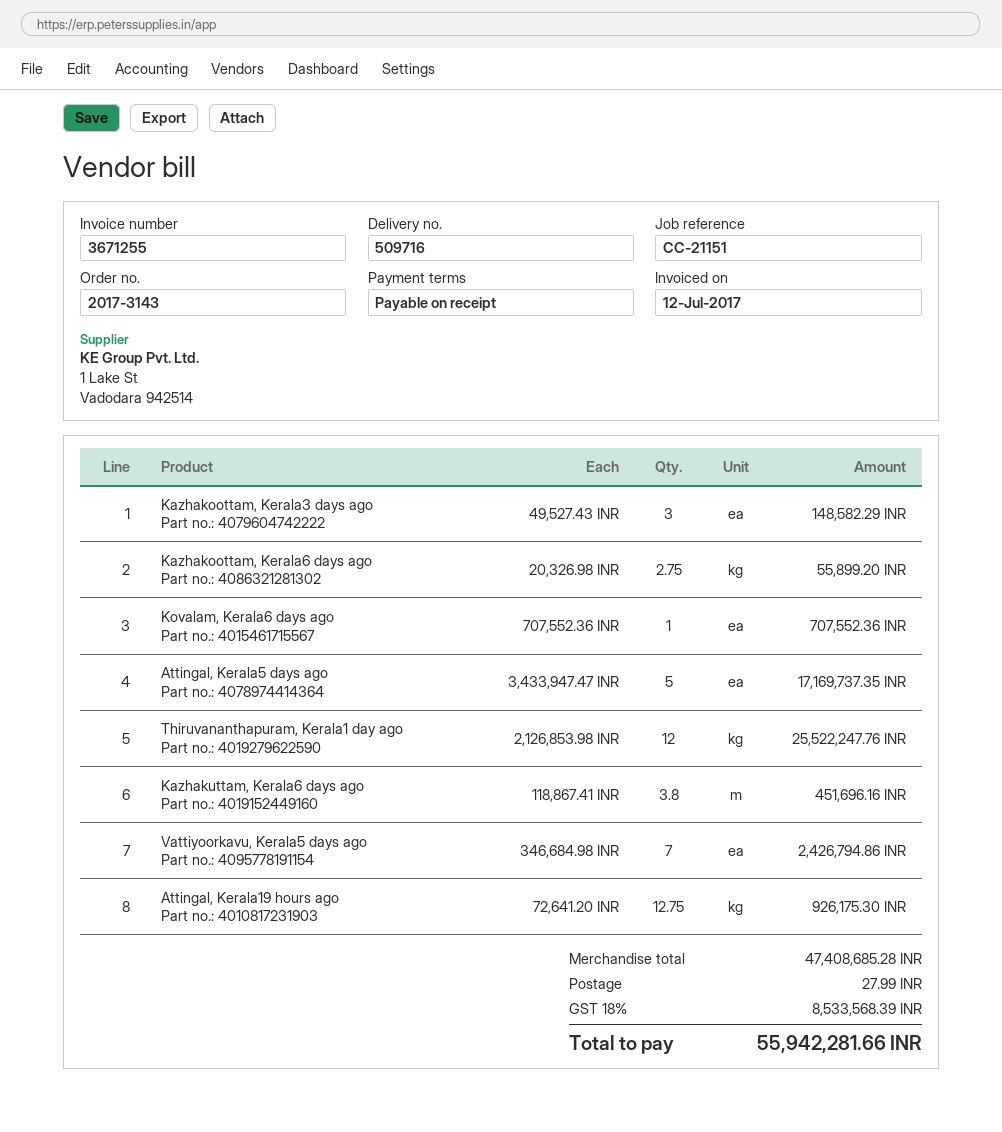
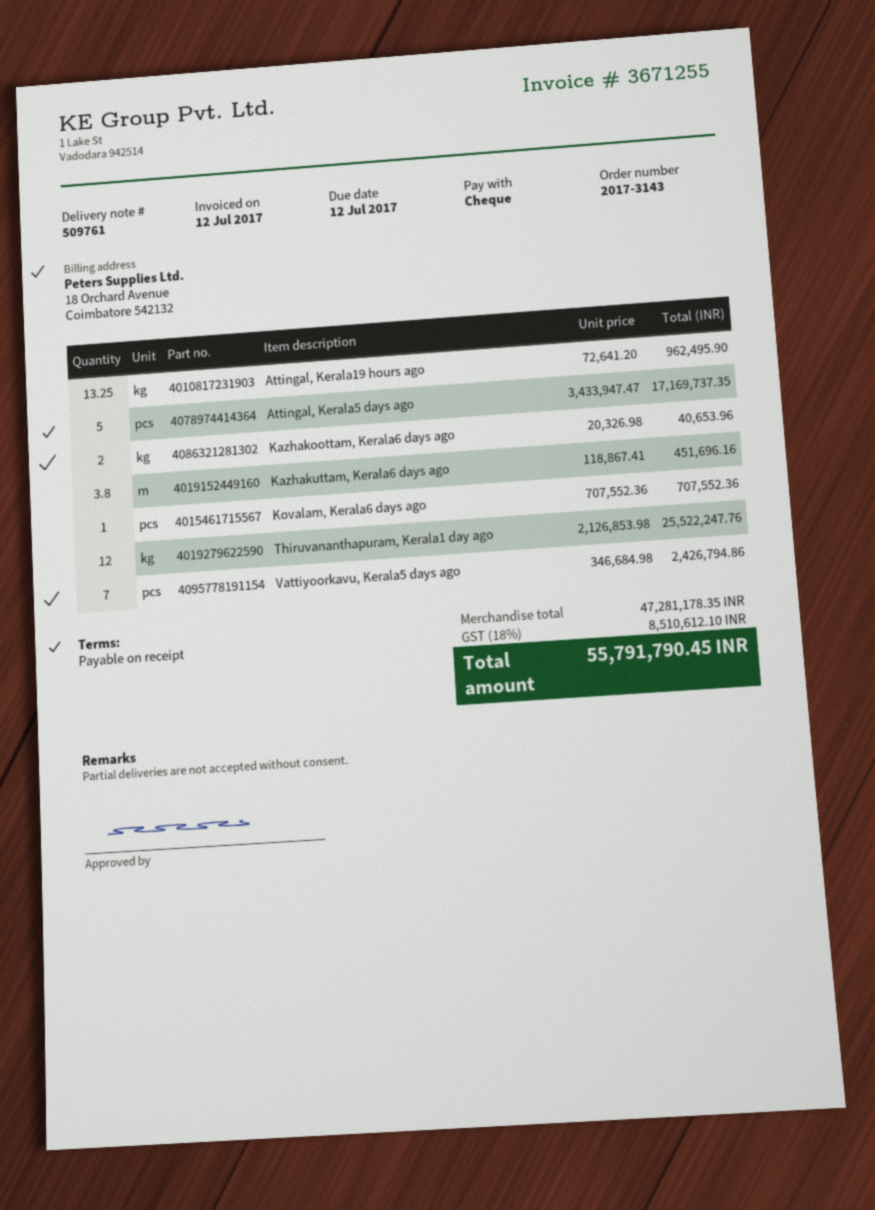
delivery note number: 509716 -> 509761
Kazhakoottam, Kerala3 days ago: 3 x 49527.43 = 148582.29 -> none
Kazhakoottam, Kerala6 days ago: 2.75 x 20326.98 = 55899.20 -> 2 x 20326.98 = 40653.96
Attingal, Kerala19 hours ago: 12.75 x 72641.20 = 926175.30 -> 13.25 x 72641.20 = 962495.90
subtotal: 47408685.28 -> 47281178.35
shipping: 27.99 -> none
tax: 18% = 8533568.39 -> 18% = 8510612.10
total: 55942281.66 -> 55791790.45

